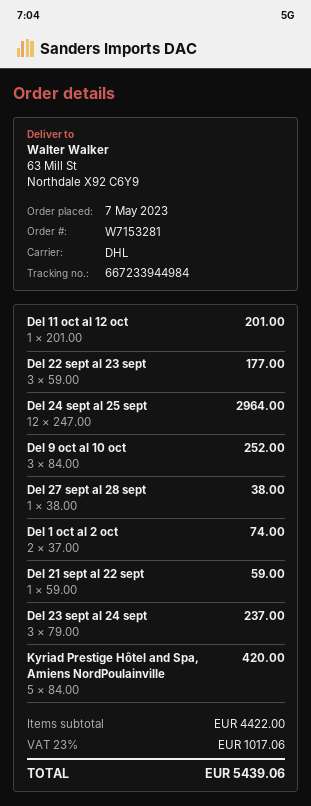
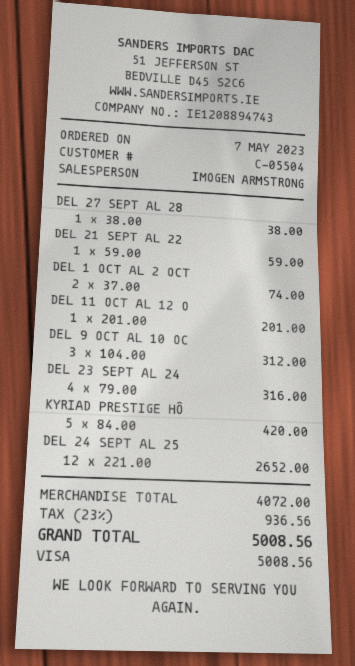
Del 22 sept al 23 sept: 3 x 59.00 = 177.00 -> none
Del 24 sept al 25 sept: 12 x 247.00 = 2964.00 -> 12 x 221.00 = 2652.00
Del 9 oct al 10 oct: 3 x 84.00 = 252.00 -> 3 x 104.00 = 312.00
Del 23 sept al 24 sept: 3 x 79.00 = 237.00 -> 4 x 79.00 = 316.00
subtotal: 4422.00 -> 4072.00
tax: 23% = 1017.06 -> 23% = 936.56
total: 5439.06 -> 5008.56

